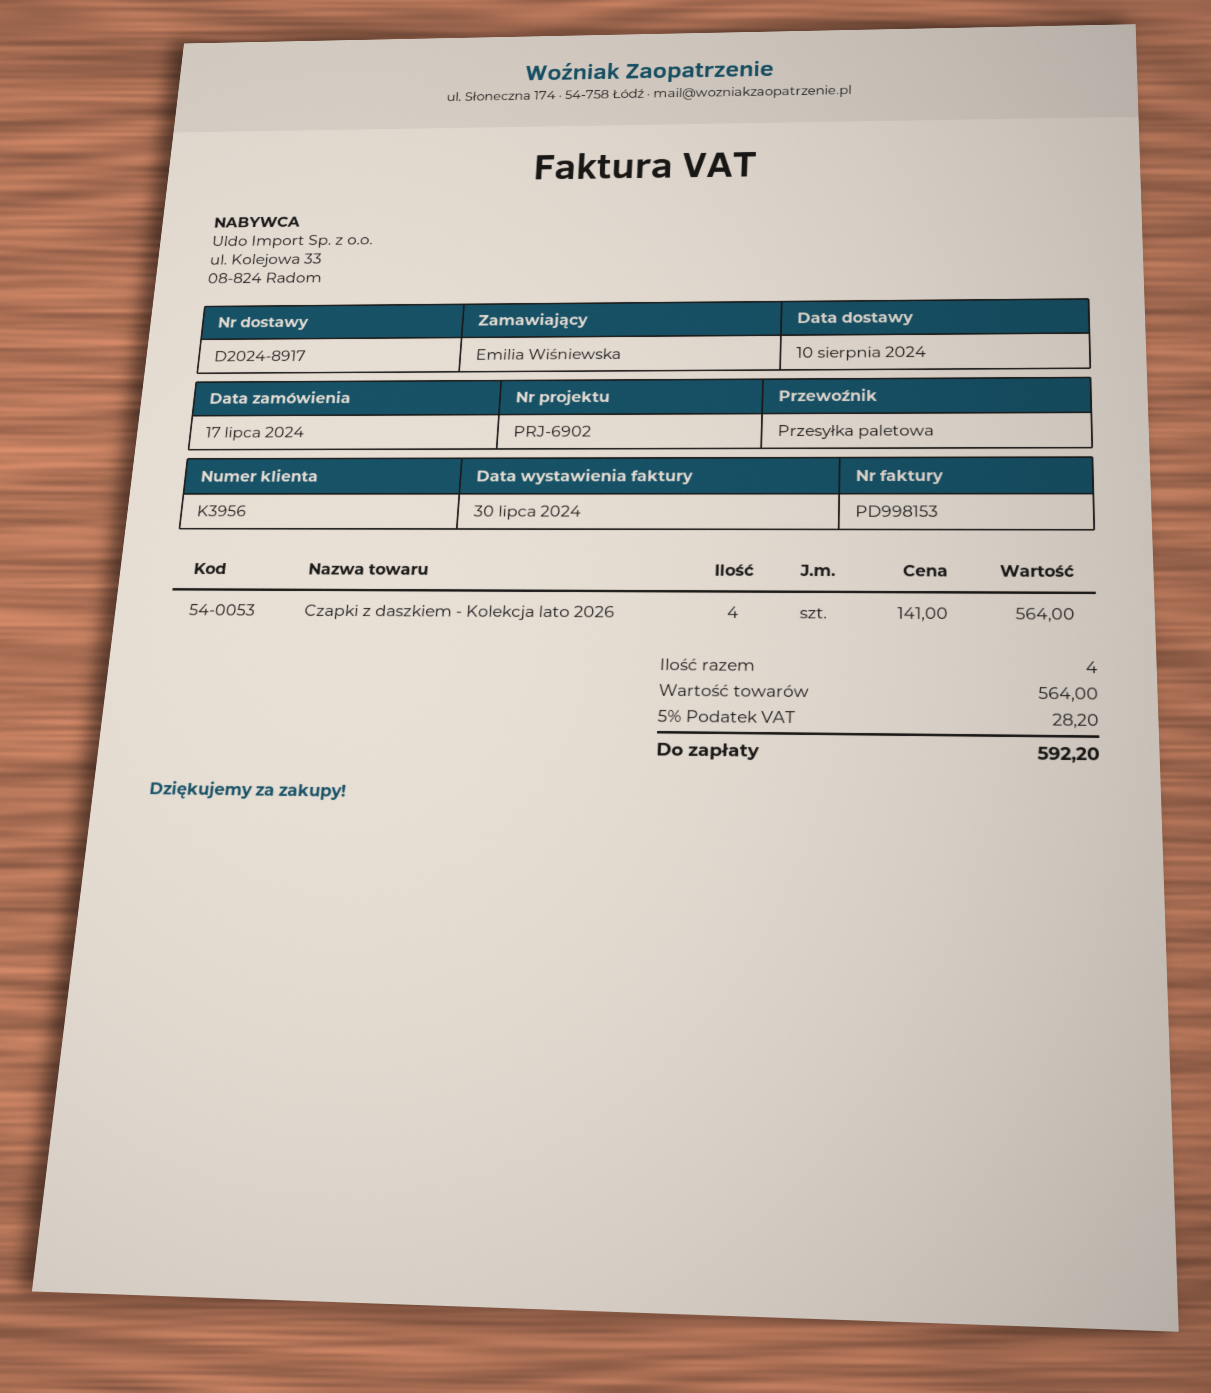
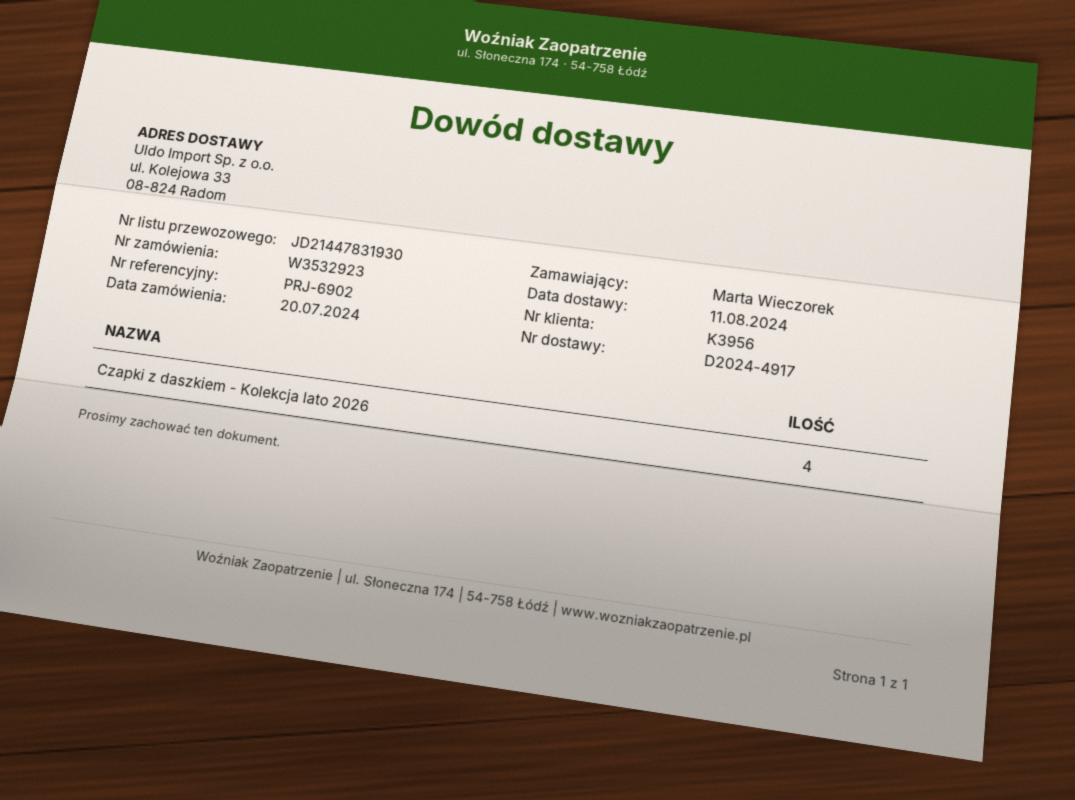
order date: 2024-07-17 -> 2024-07-20
delivery note number: D2024-8917 -> D2024-4917
delivery date: 2024-08-10 -> 2024-08-11
ordered by: Emilia Wiśniewska -> Marta Wieczorek

